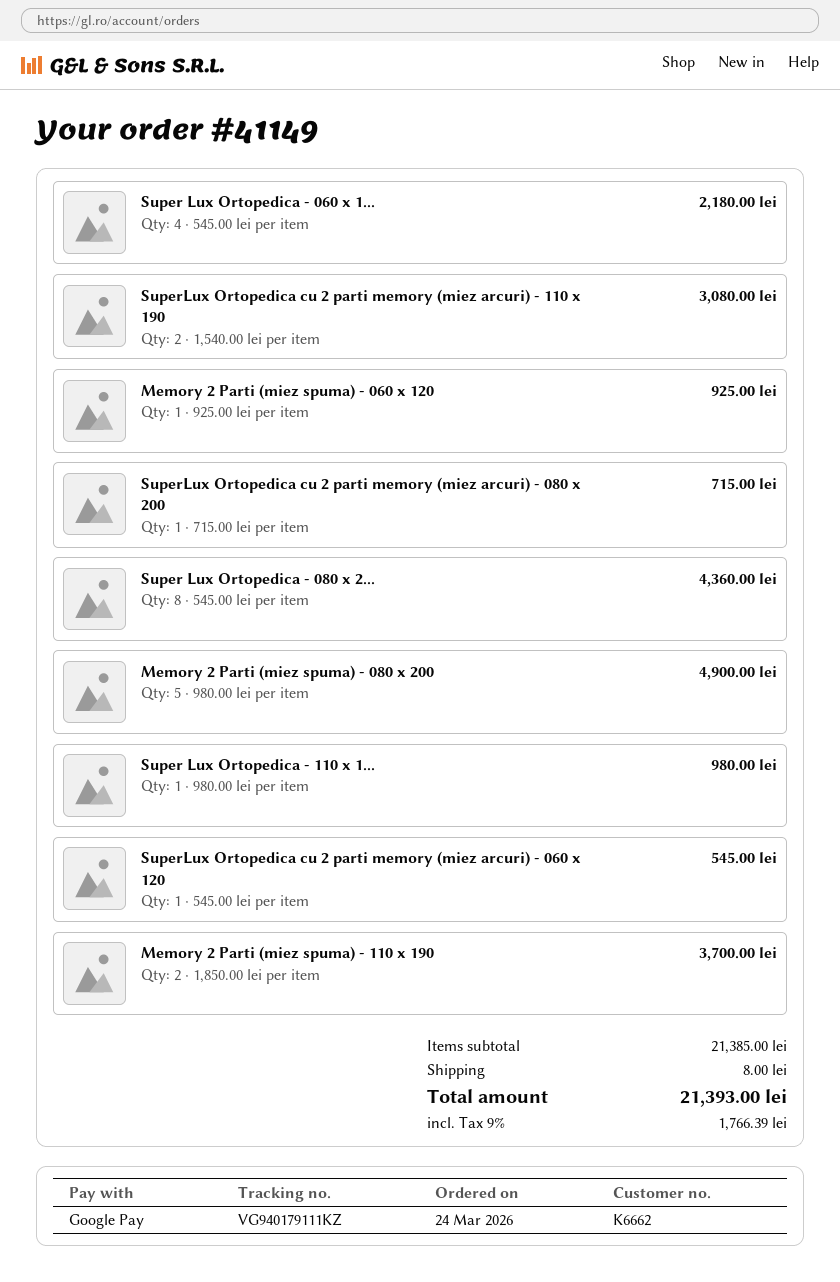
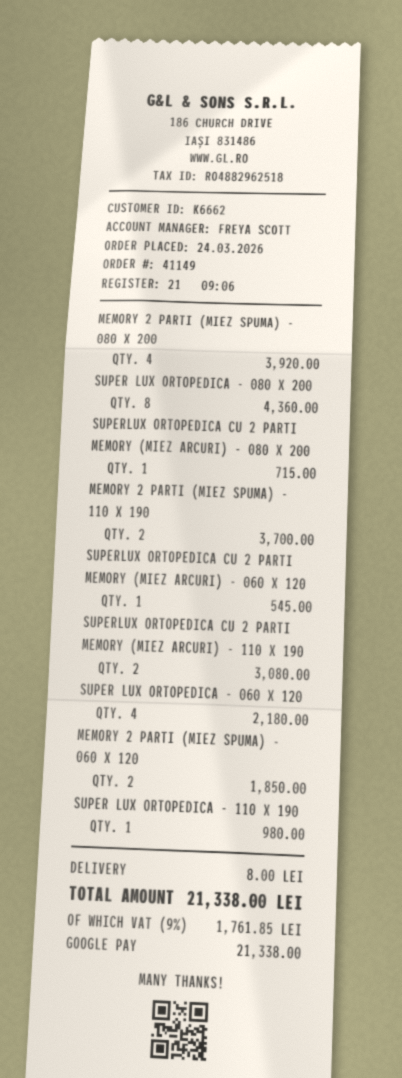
Memory 2 Parti (miez spuma) - 060 x 120: 1 for 925.00 -> 2 for 1850.00
Memory 2 Parti (miez spuma) - 080 x 200: 5 for 4900.00 -> 4 for 3920.00
tax: 9% = 1766.39 -> 9% = 1761.85
total: 21393.00 -> 21338.00

